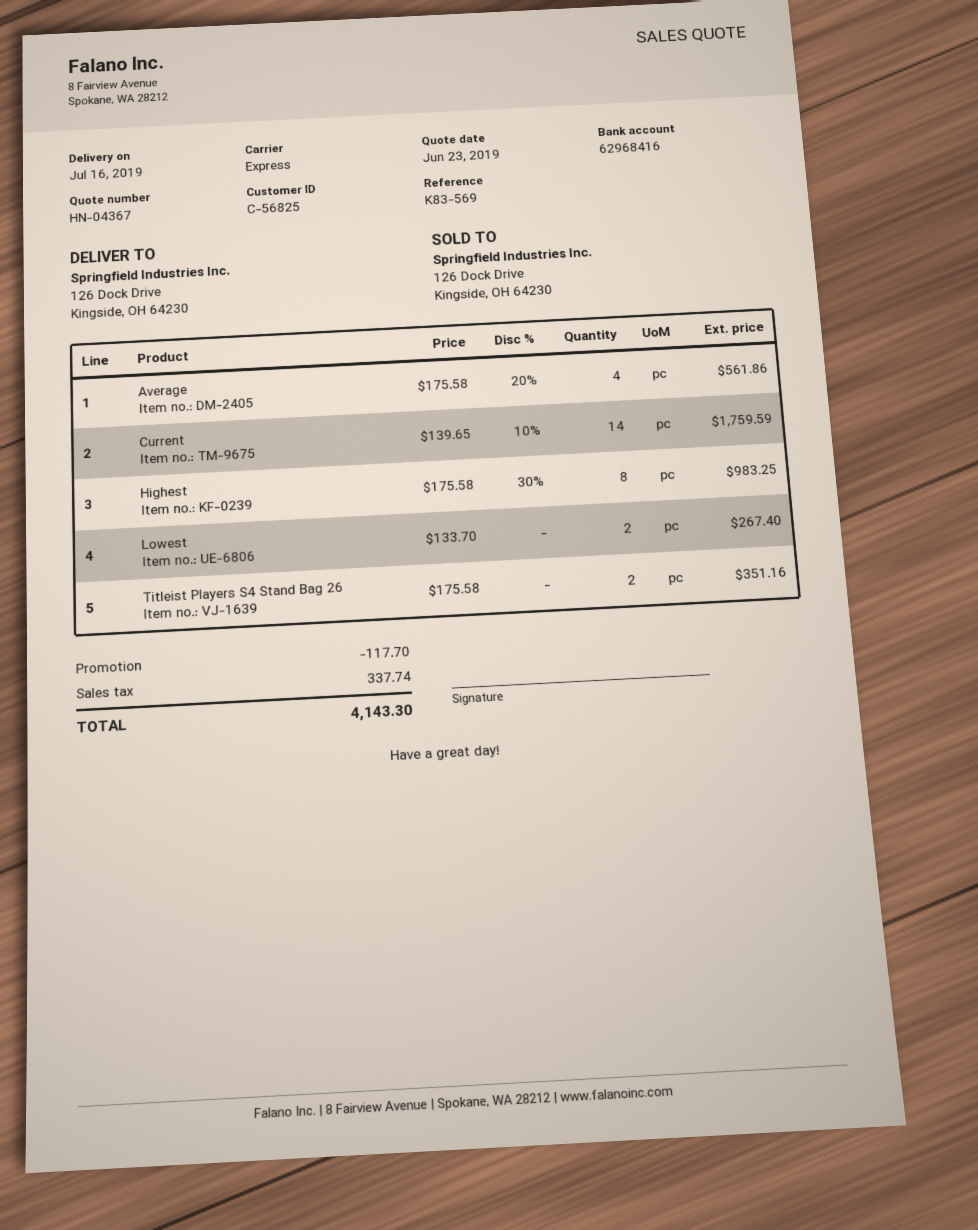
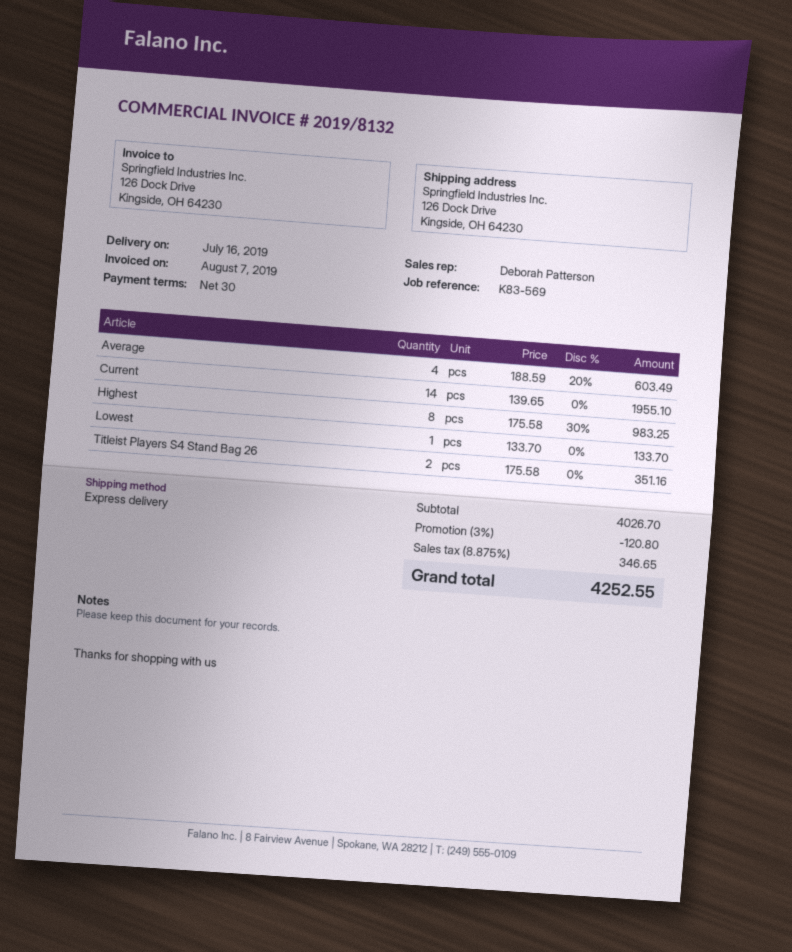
Average: 4 x 175.58 - 20% = 561.86 -> 4 x 188.59 - 20% = 603.49
Current: 14 x 139.65 - 10% = 1759.59 -> 14 x 139.65 = 1955.10
Lowest: 2 x 133.70 = 267.40 -> 1 x 133.70 = 133.70
discount: 117.70 -> 120.80
tax: 337.74 -> 346.65
total: 4143.30 -> 4252.55

